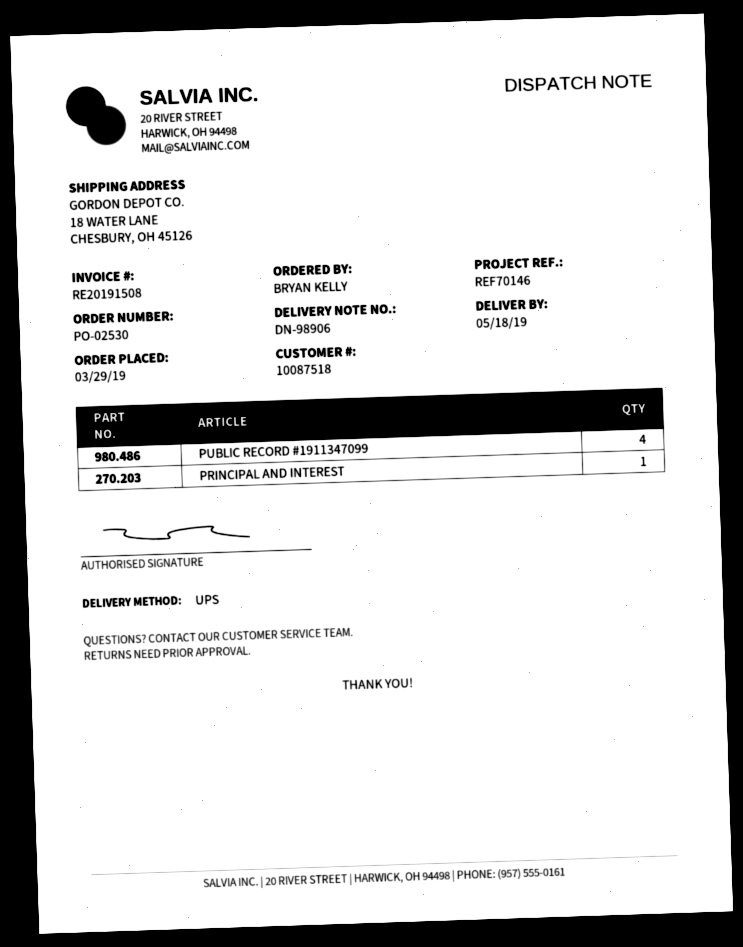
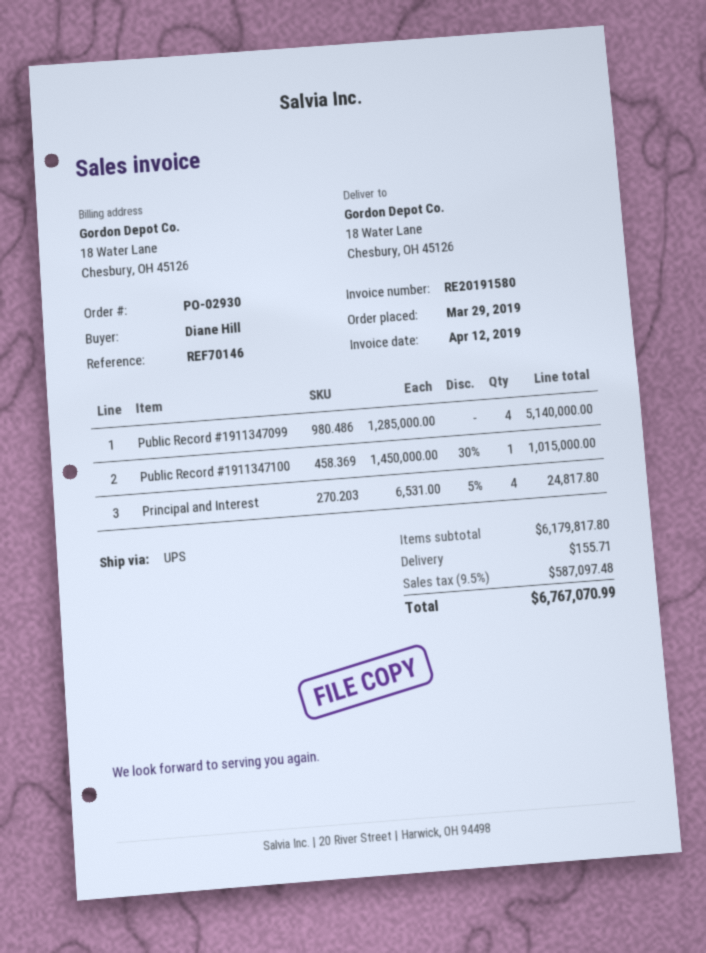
order number: PO-02530 -> PO-02930
invoice number: RE20191508 -> RE20191580
ordered by: BRYAN KELLY -> Diane Hill
PRINCIPAL AND INTEREST: 1 -> 4
Public Record #1911347100: none -> 1

